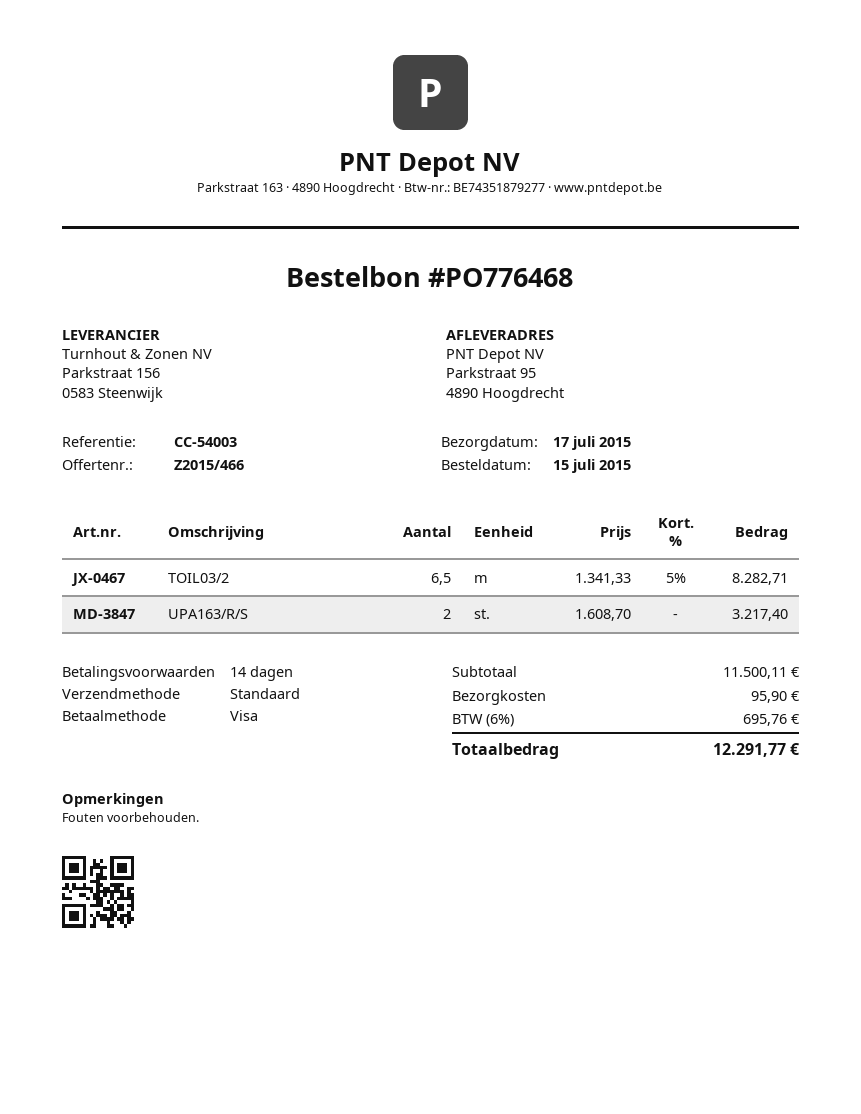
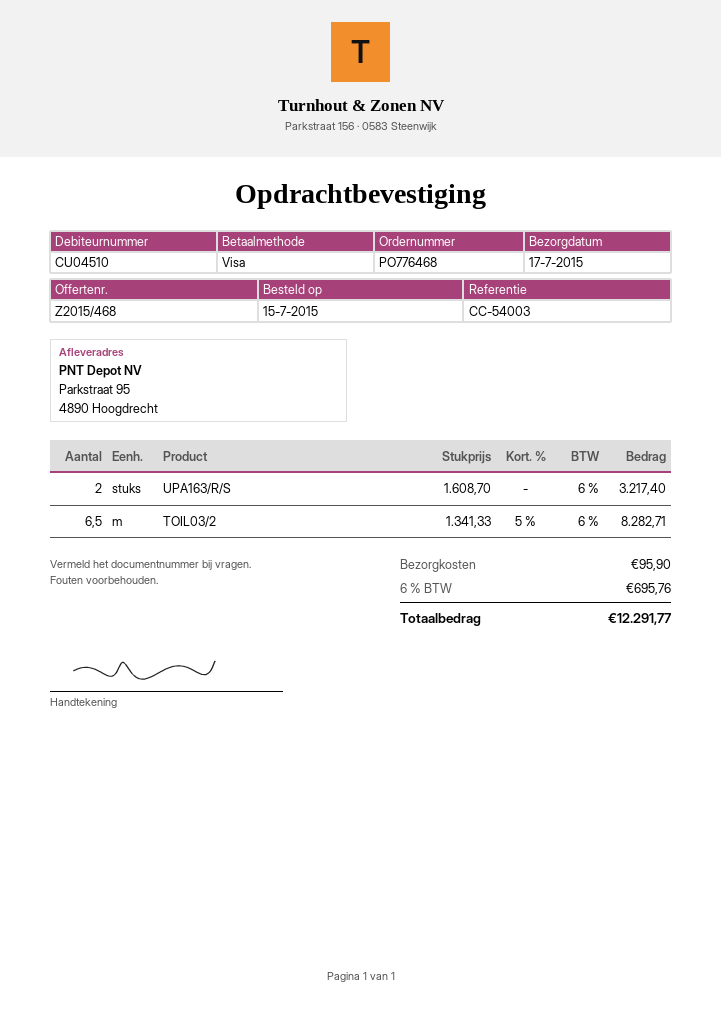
quote number: Z2015/466 -> Z2015/468

